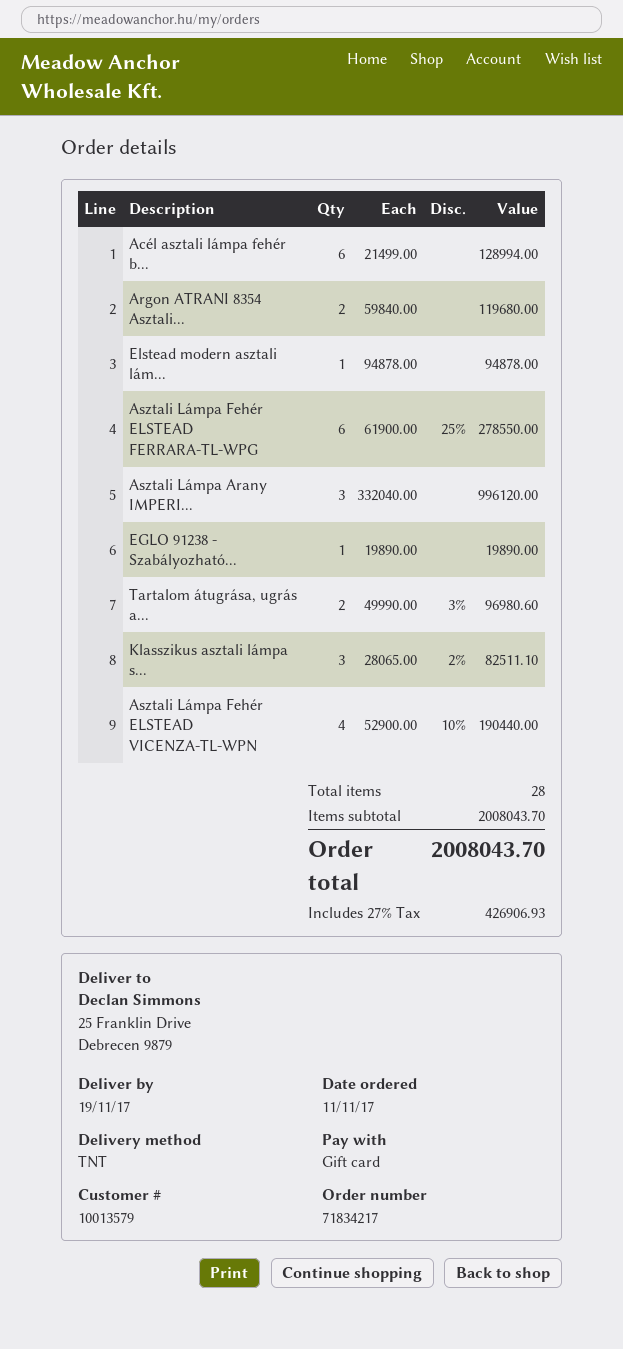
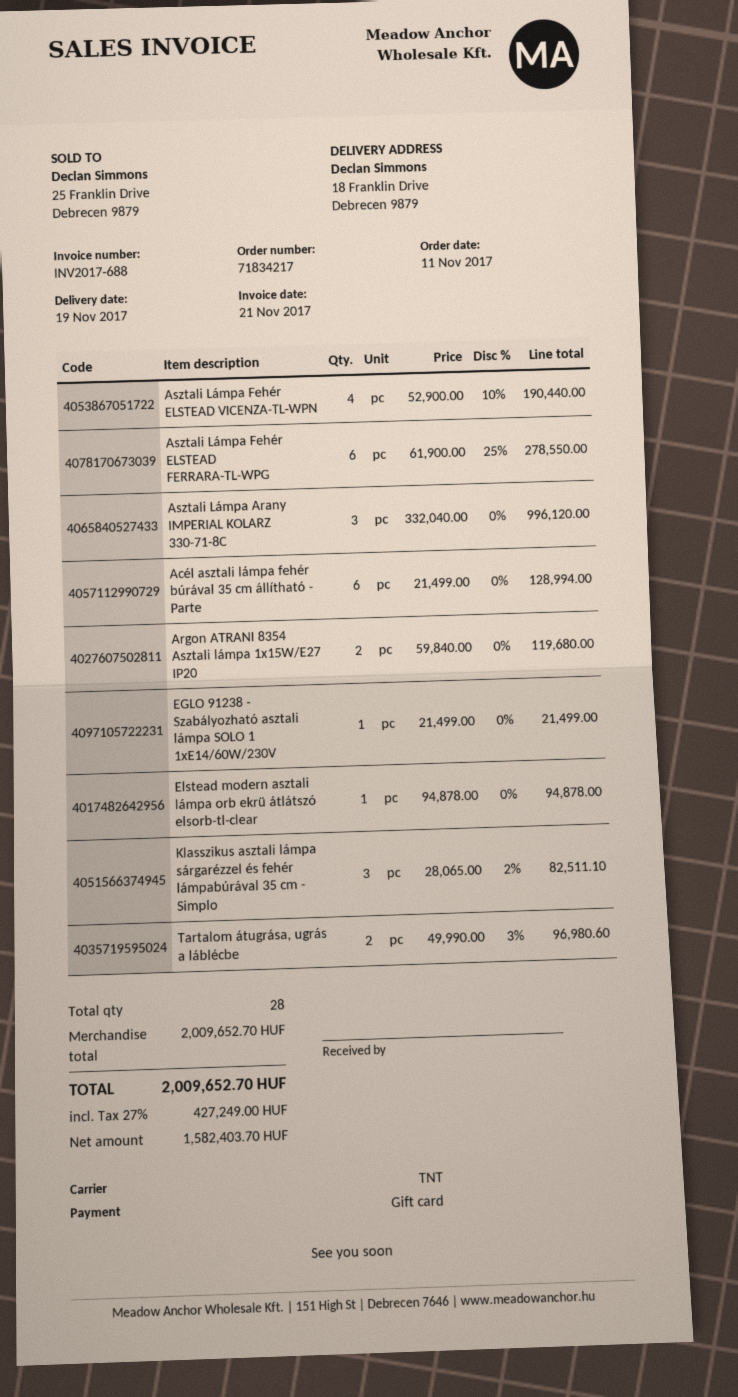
ship to: 25 Franklin Drive, Debrecen 9879 -> 18 Franklin Drive, Debrecen 9879
EGLO 91238 - Szabályozható...: 1 x 19890.00 = 19890.00 -> 1 x 21499.00 = 21499.00
subtotal: 2008043.70 -> 2009652.70
tax: 27% = 426906.93 -> 27% = 427249.00
total: 2008043.70 -> 2009652.70

